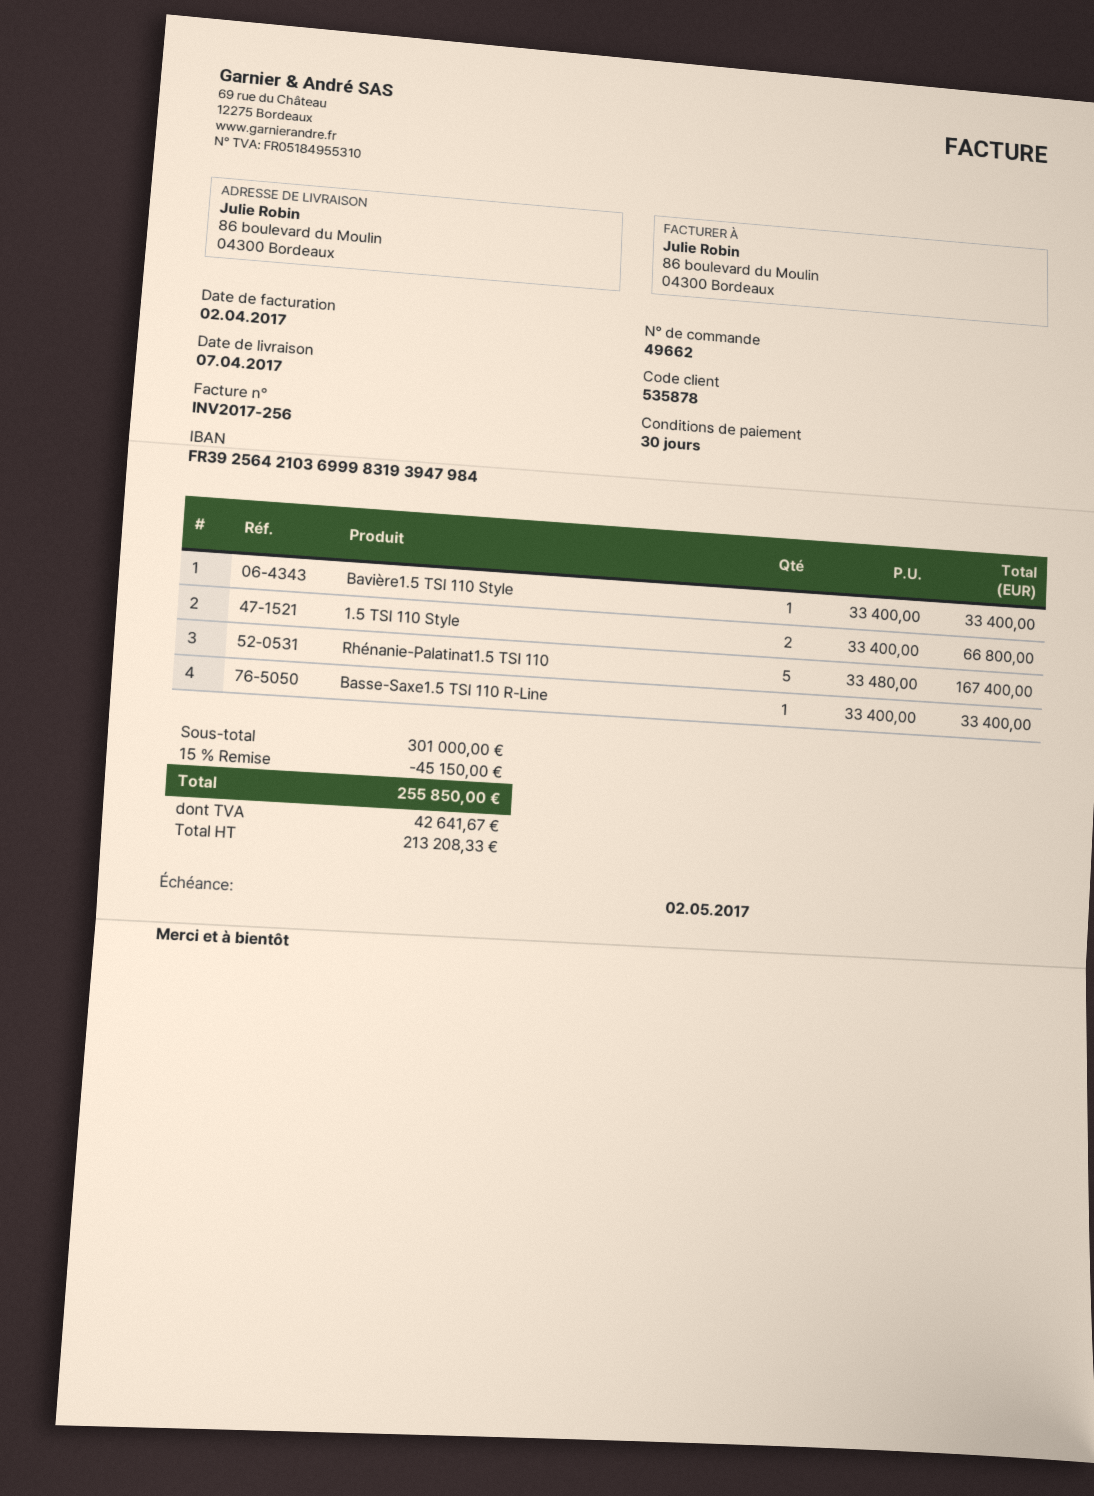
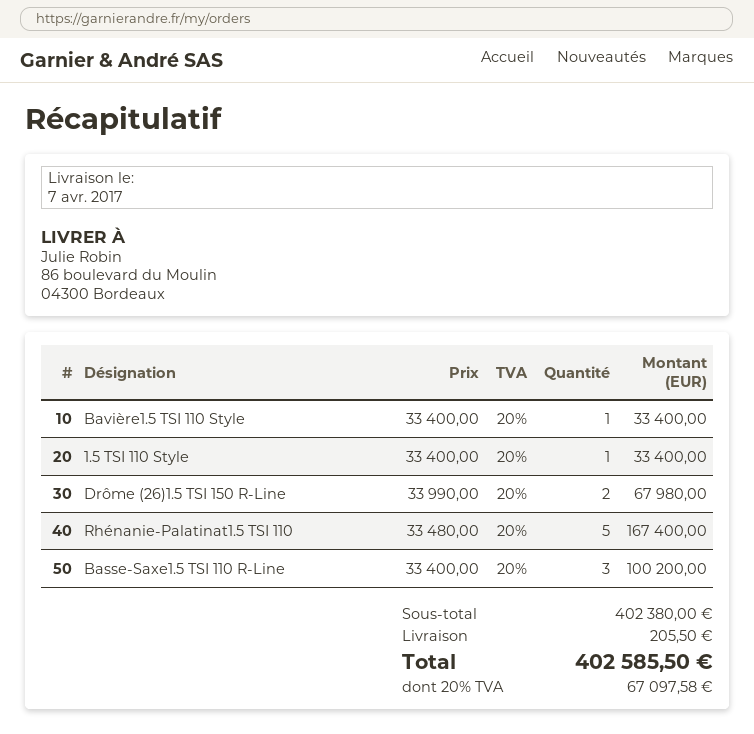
1.5 TSI 110 Style: 2 x 33400.00 = 66800.00 -> 1 x 33400.00 = 33400.00
Basse-Saxe1.5 TSI 110 R-Line: 1 x 33400.00 = 33400.00 -> 3 x 33400.00 = 100200.00
Drôme (26)1.5 TSI 150 R-Line: none -> 2 x 33990.00 = 67980.00
subtotal: 301000.00 -> 402380.00
discount: 15% = 45150.00 -> none
shipping: none -> 205.50
tax: 42641.67 -> 67097.58
total: 255850.00 -> 402585.50

